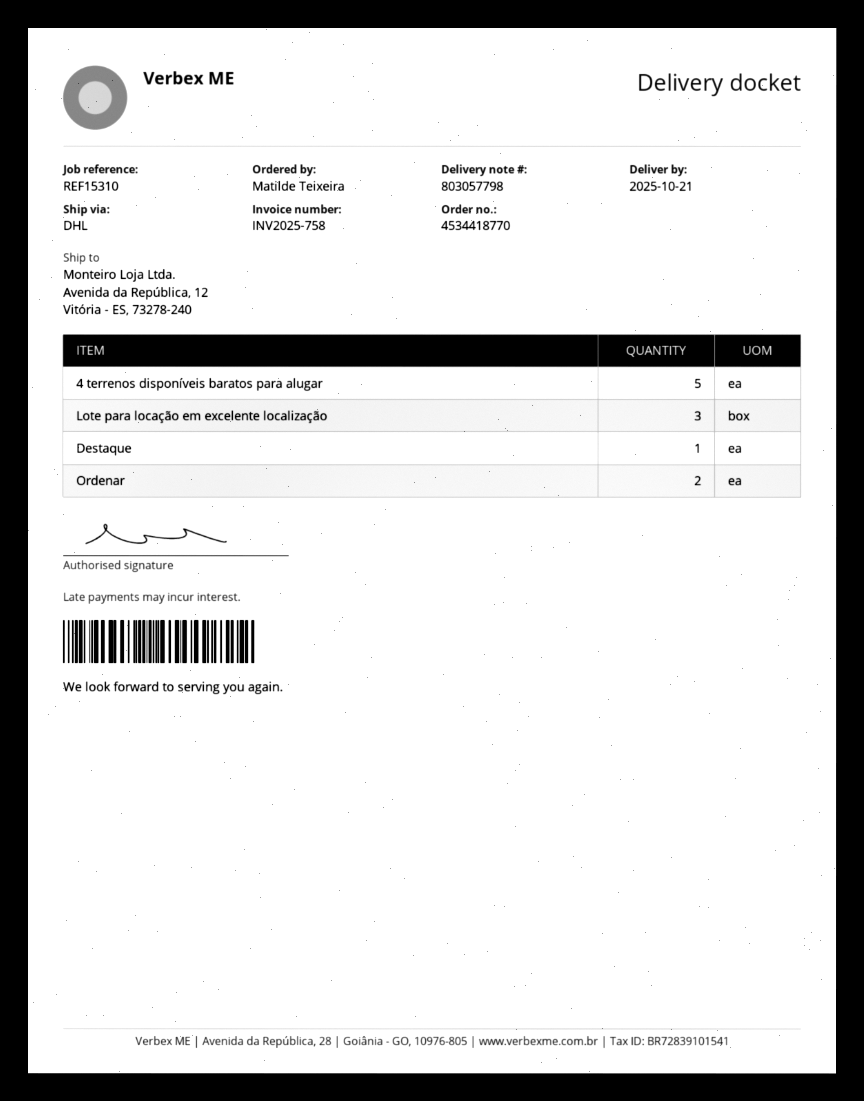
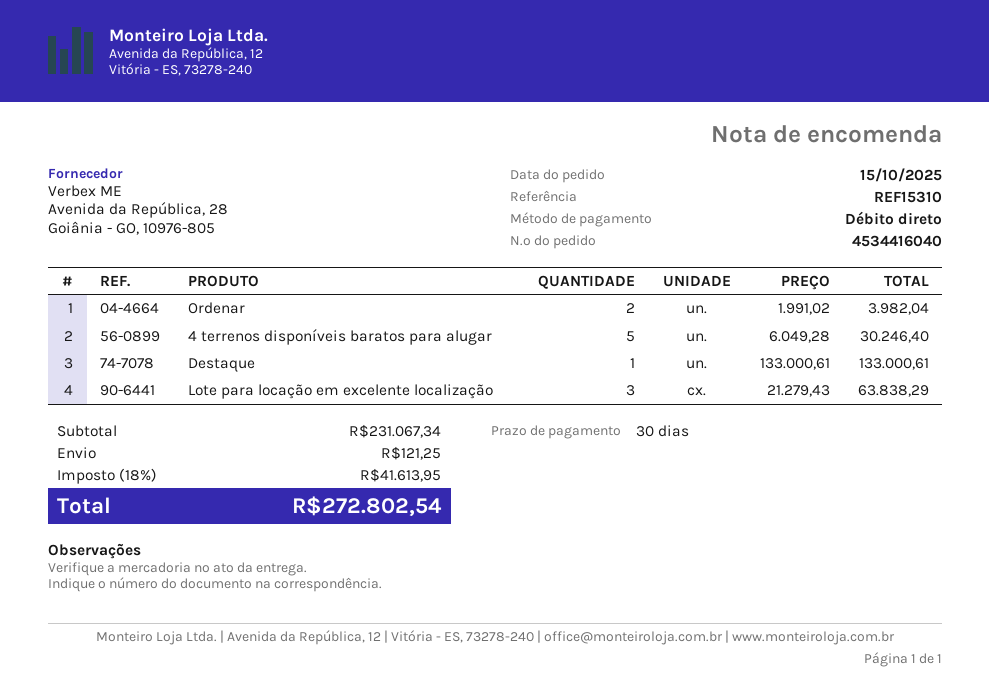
order number: 4534418770 -> 4534416040

